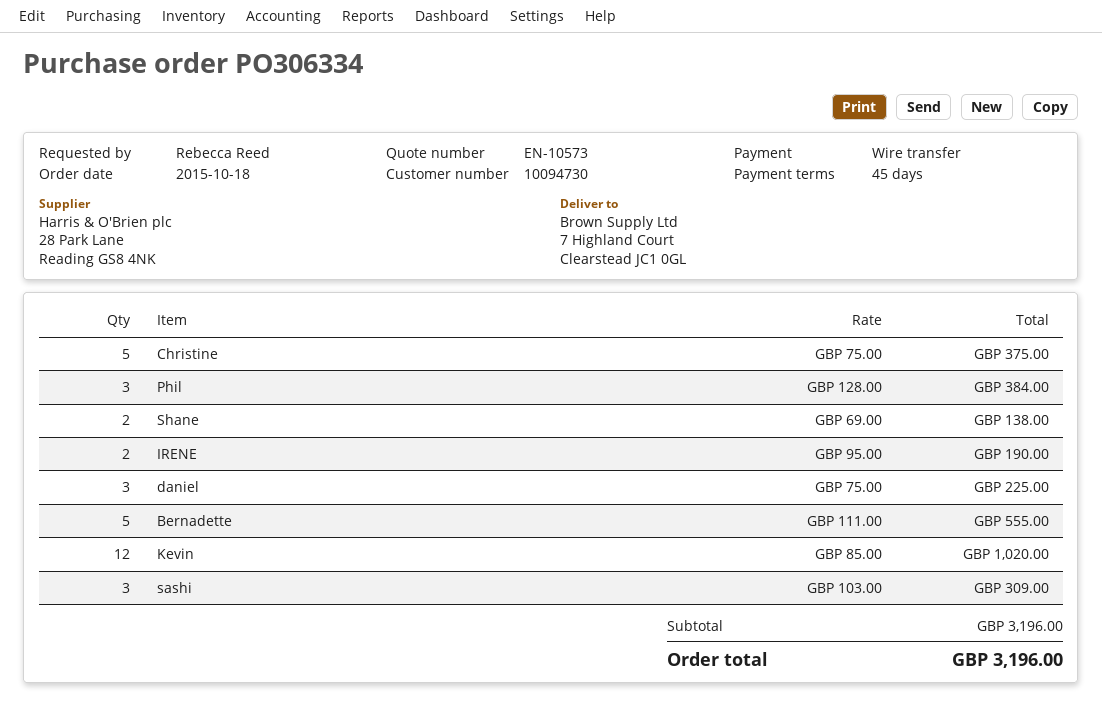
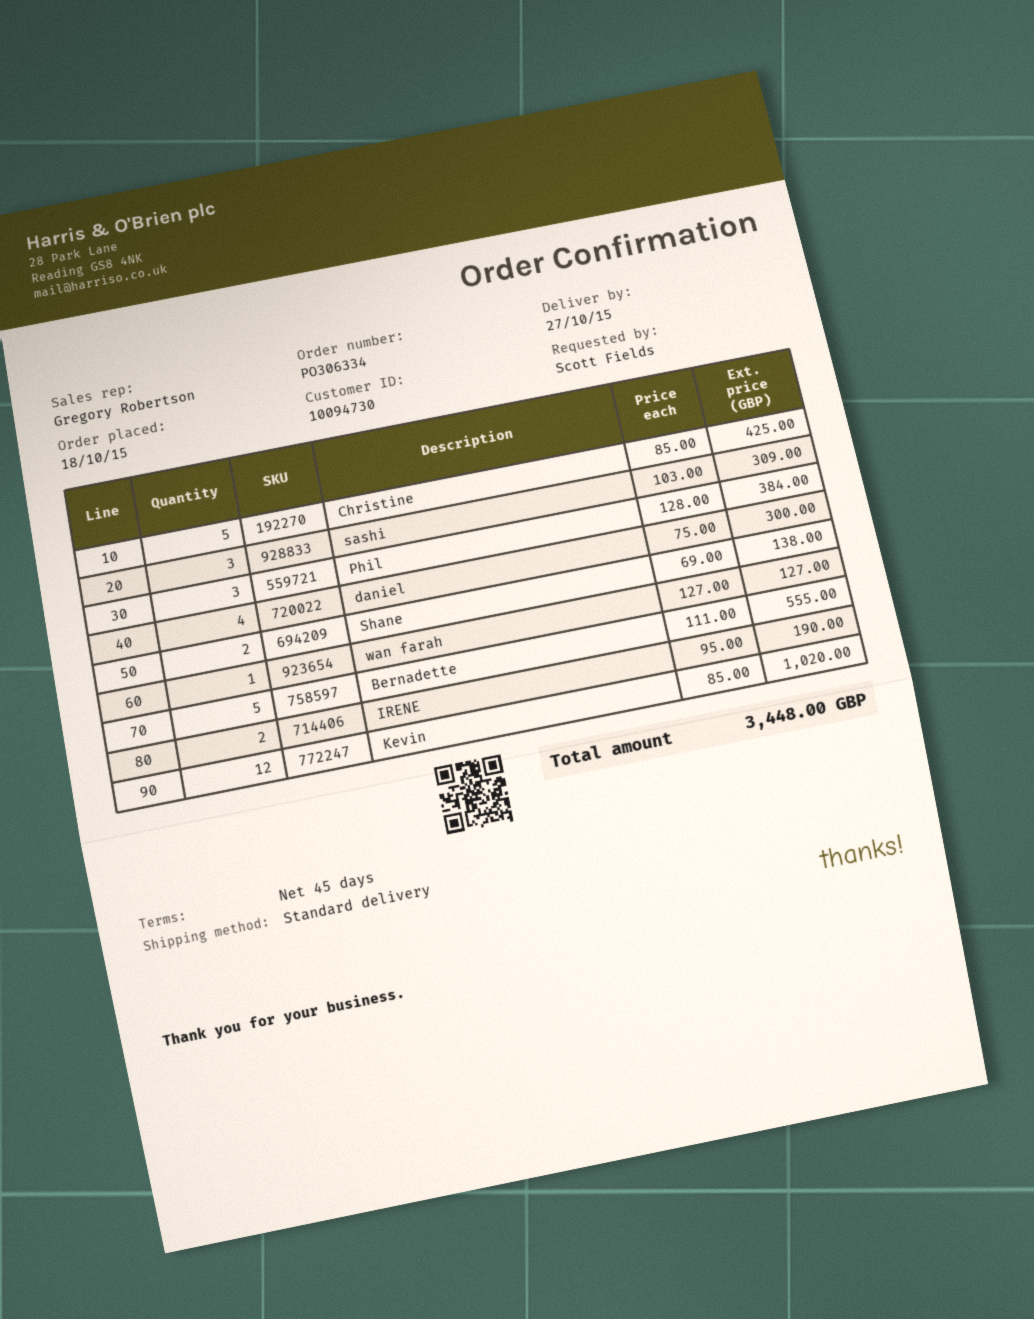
ordered by: Rebecca Reed -> Scott Fields
Christine: 5 x 75.00 = 375.00 -> 5 x 85.00 = 425.00
daniel: 3 x 75.00 = 225.00 -> 4 x 75.00 = 300.00
wan farah: none -> 1 x 127.00 = 127.00
total: 3196.00 -> 3448.00

